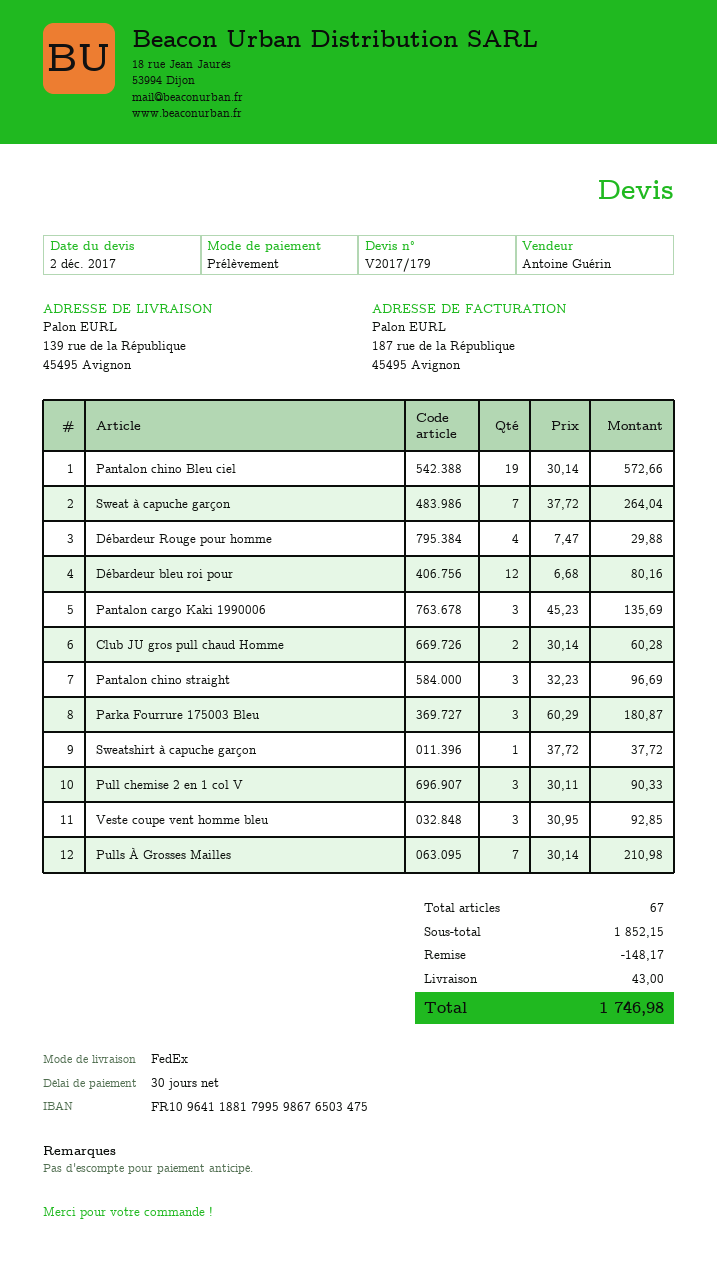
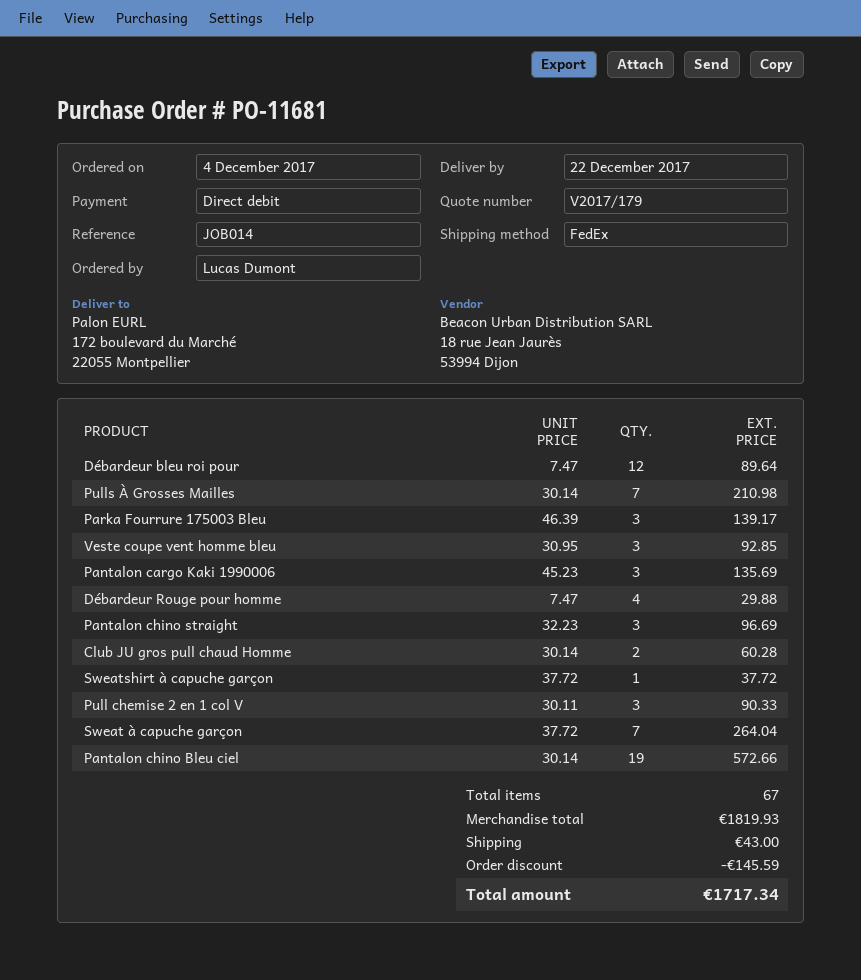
ship to: 139 rue de la République, 45495 Avignon -> 172 boulevard du Marché, 22055 Montpellier
Débardeur bleu roi pour: 12 x 6.68 = 80.16 -> 12 x 7.47 = 89.64
Parka Fourrure 175003 Bleu: 3 x 60.29 = 180.87 -> 3 x 46.39 = 139.17
subtotal: 1852.15 -> 1819.93
discount: 148.17 -> 145.59
total: 1746.98 -> 1717.34

